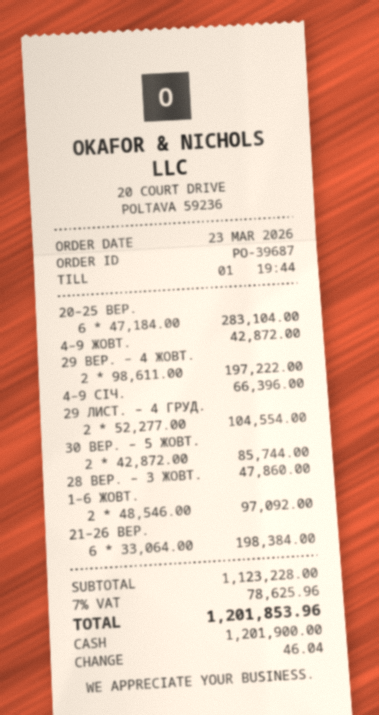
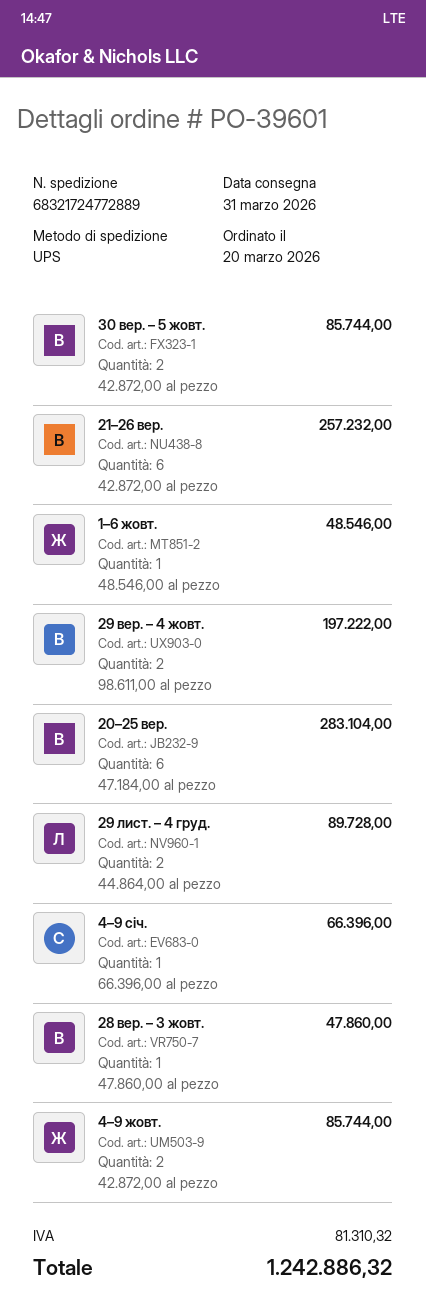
order number: PO-39687 -> PO-39601
order date: 2026-03-23 -> 2026-03-20
4–9 ЖОВТ.: 1 x 42872.00 = 42872.00 -> 2 x 42872.00 = 85744.00
29 ЛИСТ. – 4 ГРУД.: 2 x 52277.00 = 104554.00 -> 2 x 44864.00 = 89728.00
1–6 ЖОВТ.: 2 x 48546.00 = 97092.00 -> 1 x 48546.00 = 48546.00
21–26 ВЕР.: 6 x 33064.00 = 198384.00 -> 6 x 42872.00 = 257232.00
tax: 78625.96 -> 81310.32
total: 1201853.96 -> 1242886.32

